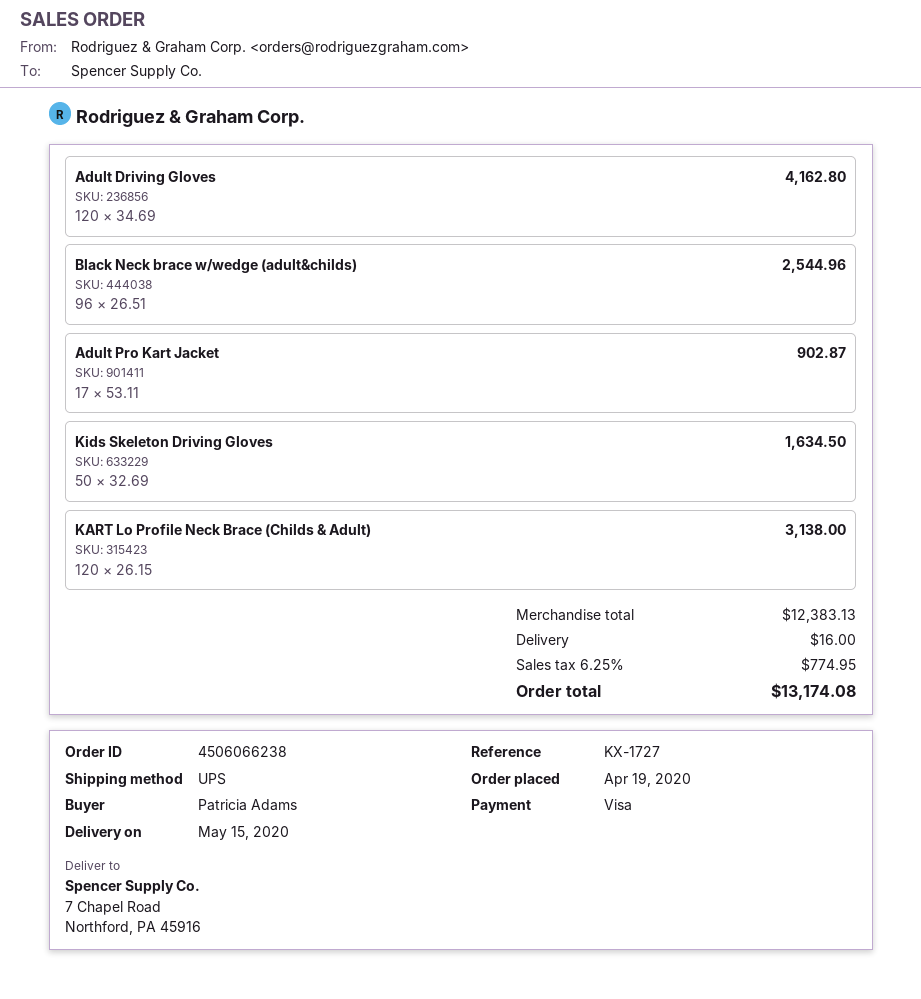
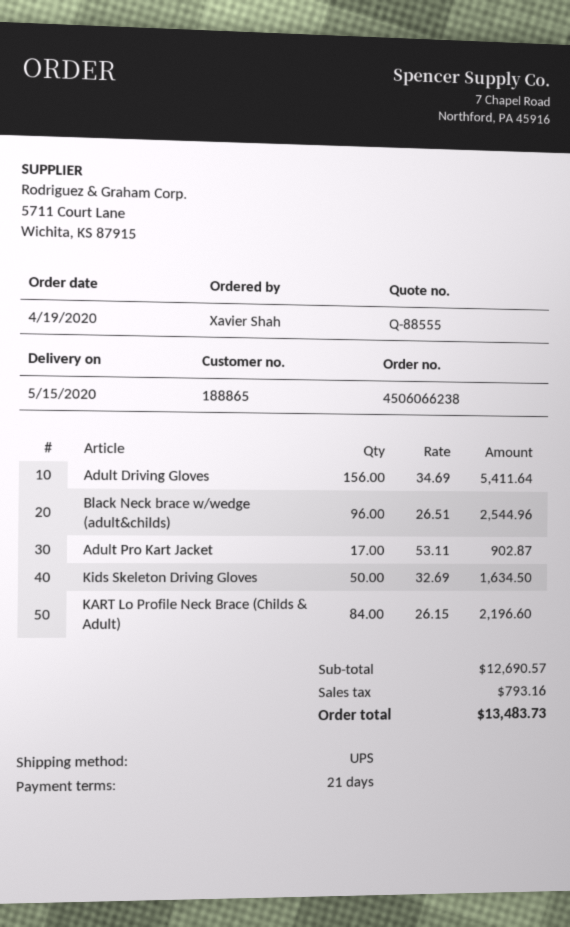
ordered by: Patricia Adams -> Xavier Shah
Adult Driving Gloves: 120 x 34.69 = 4162.80 -> 156 x 34.69 = 5411.64
KART Lo Profile Neck Brace (Childs & Adult): 120 x 26.15 = 3138.00 -> 84 x 26.15 = 2196.60
subtotal: 12383.13 -> 12690.57
shipping: 16.00 -> none
tax: 774.95 -> 793.16
total: 13174.08 -> 13483.73

